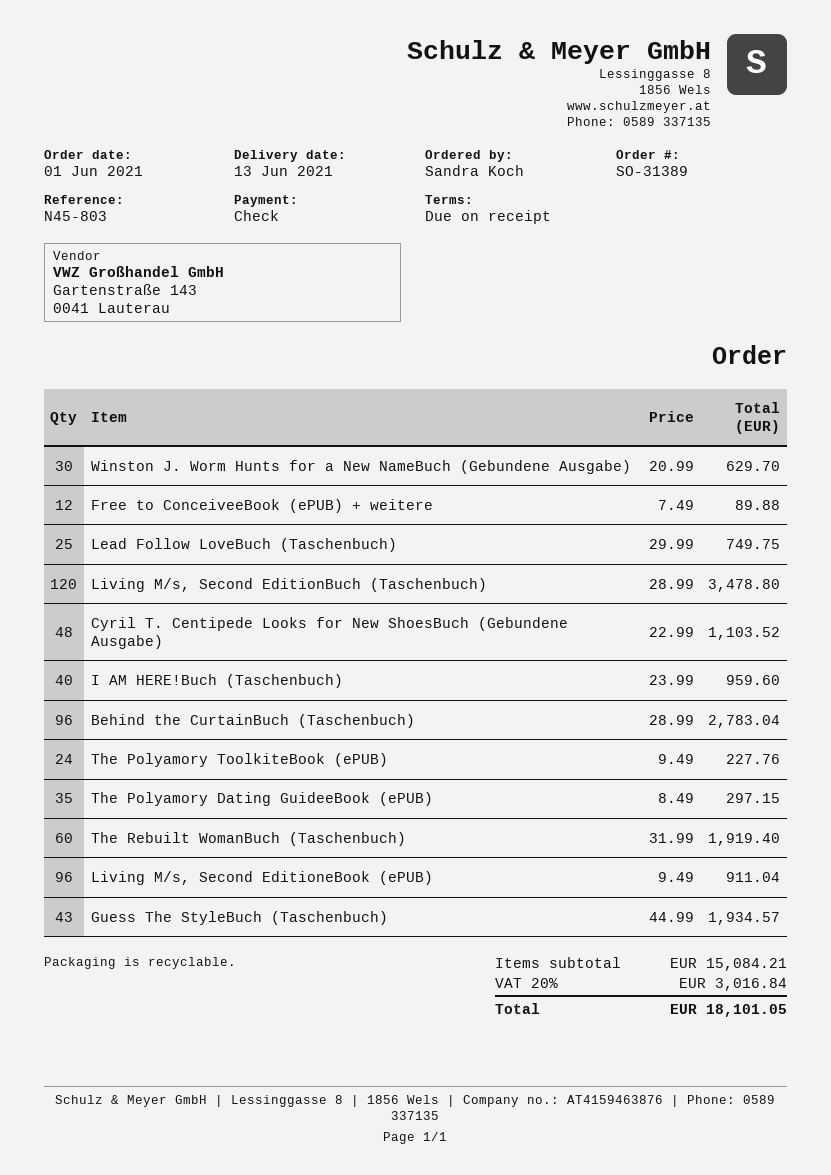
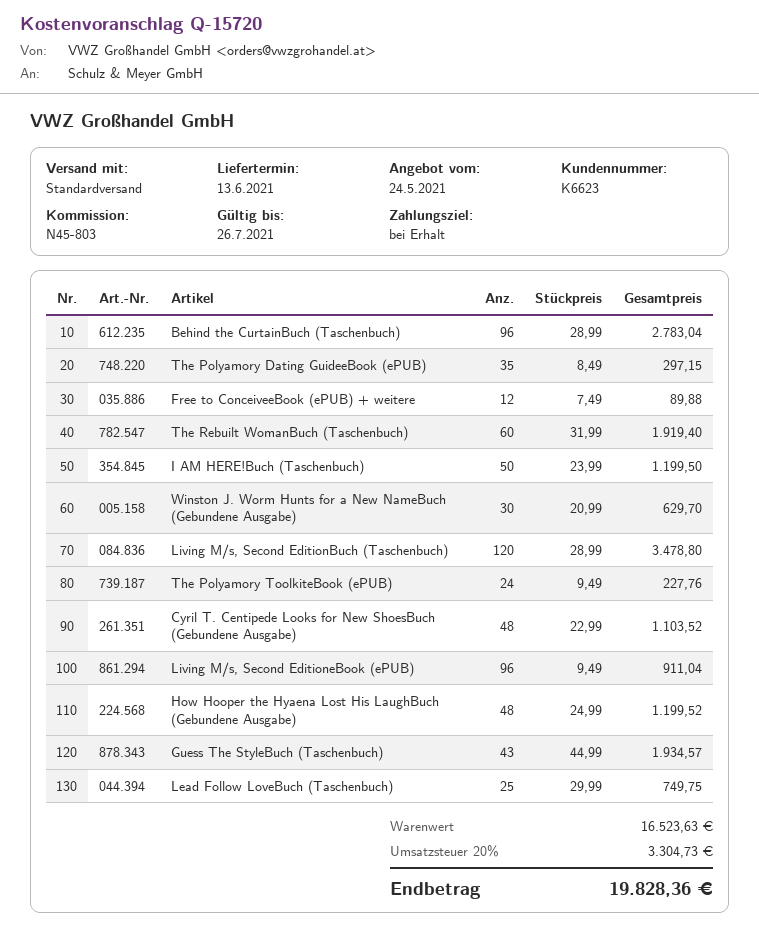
I AM HERE!Buch (Taschenbuch): 40 x 23.99 = 959.60 -> 50 x 23.99 = 1199.50
How Hooper the Hyaena Lost His LaughBuch (Gebundene Ausgabe): none -> 48 x 24.99 = 1199.52
subtotal: 15084.21 -> 16523.63
tax: 20% = 3016.84 -> 20% = 3304.73
total: 18101.05 -> 19828.36

